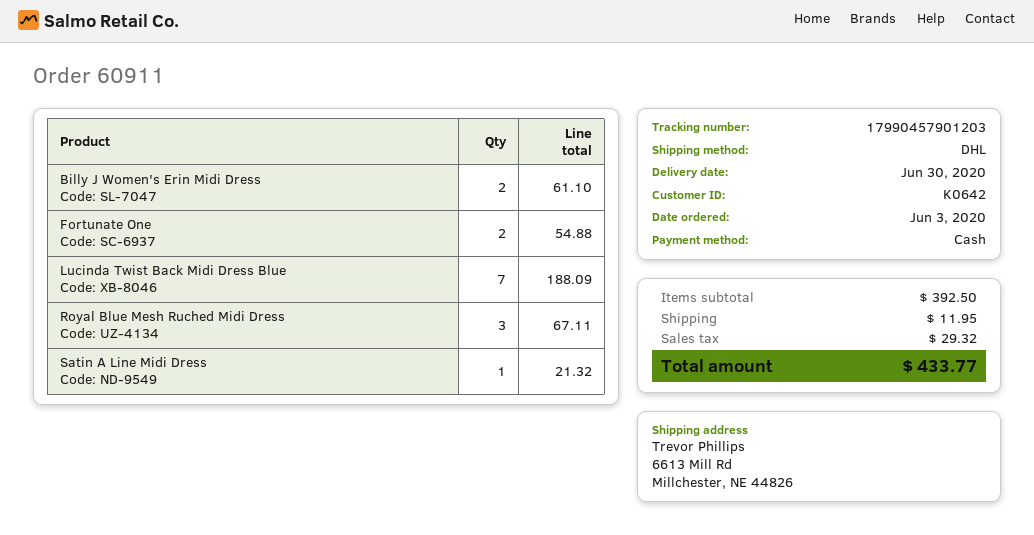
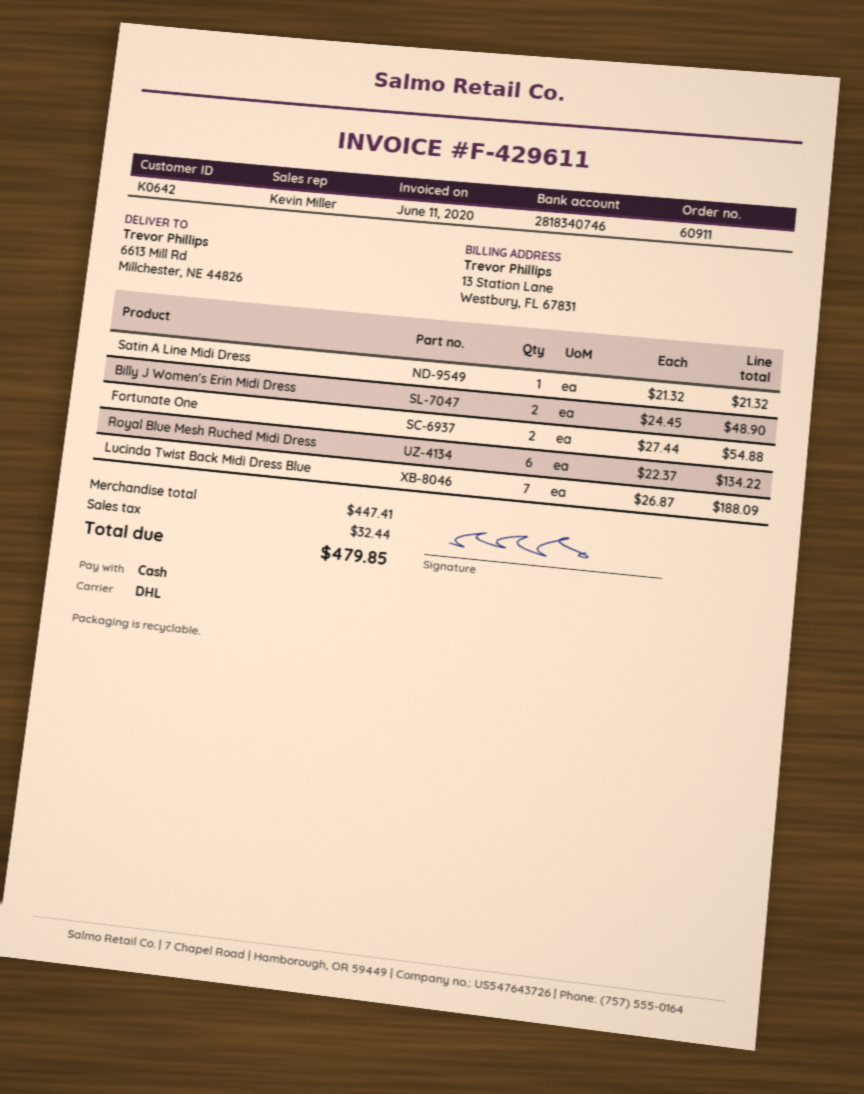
Billy J Women's Erin Midi Dress: 2 for 61.10 -> 2 for 48.90
Royal Blue Mesh Ruched Midi Dress: 3 for 67.11 -> 6 for 134.22
subtotal: 392.50 -> 447.41
shipping: 11.95 -> none
tax: 29.32 -> 32.44
total: 433.77 -> 479.85

